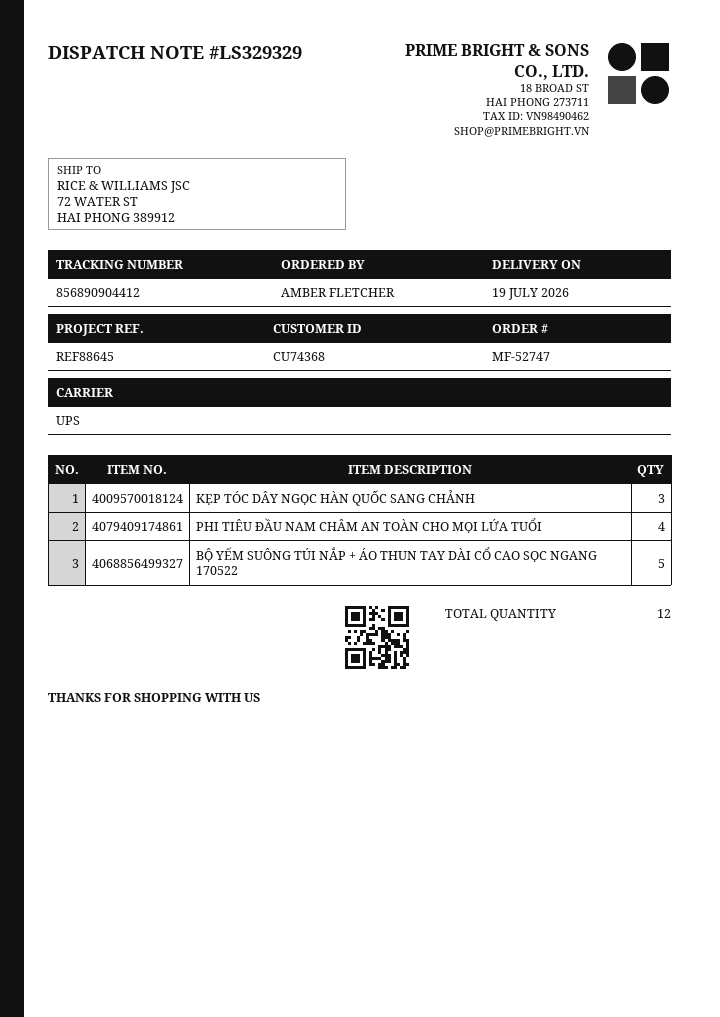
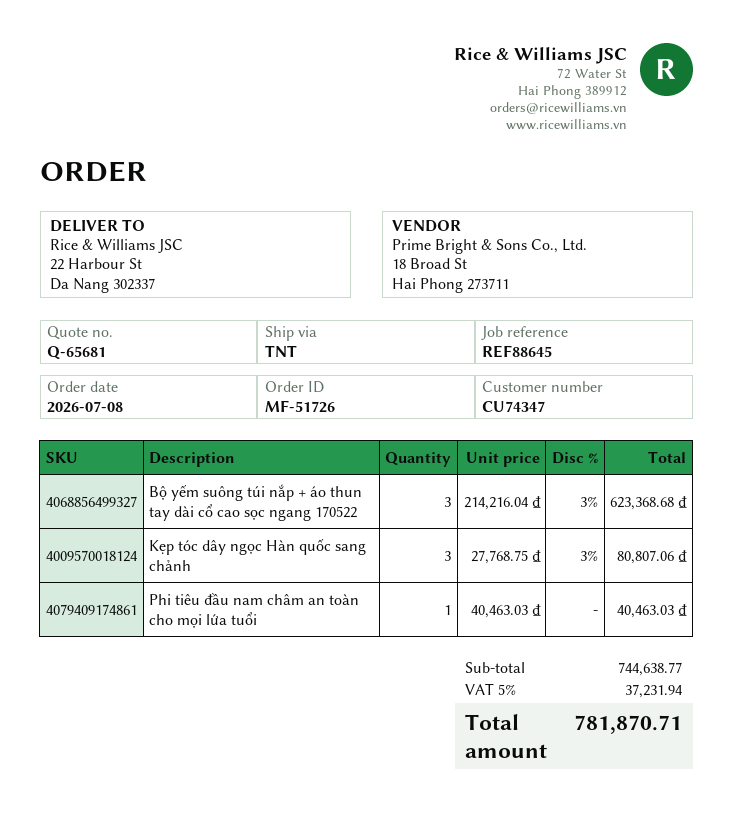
order number: MF-52747 -> MF-51726
customer number: CU74368 -> CU74347
shipping method: UPS -> TNT
ship to: 72 WATER ST, HAI PHONG 389912 -> 22 Harbour St, Da Nang 302337
PHI TIÊU ĐẦU NAM CHÂM AN TOÀN CHO MỌI LỨA TUỔI: 4 -> 1
BỘ YẾM SUÔNG TÚI NẮP + ÁO THUN TAY DÀI CỔ CAO SỌC NGANG 170522: 5 -> 3

